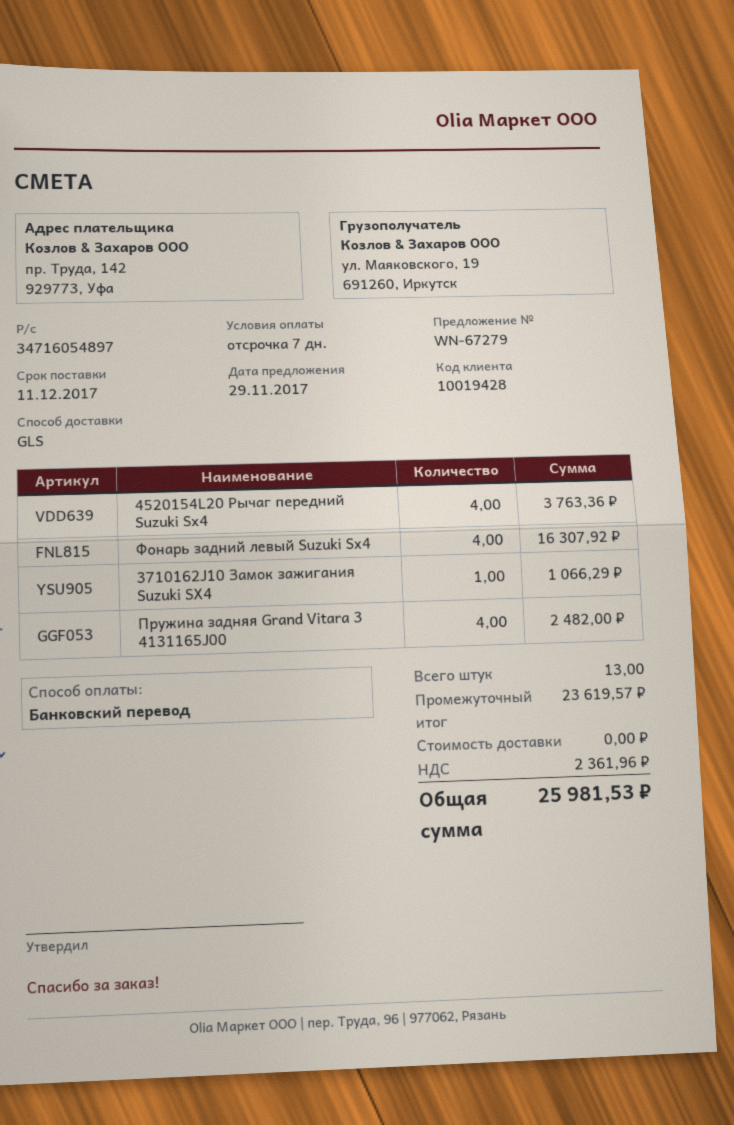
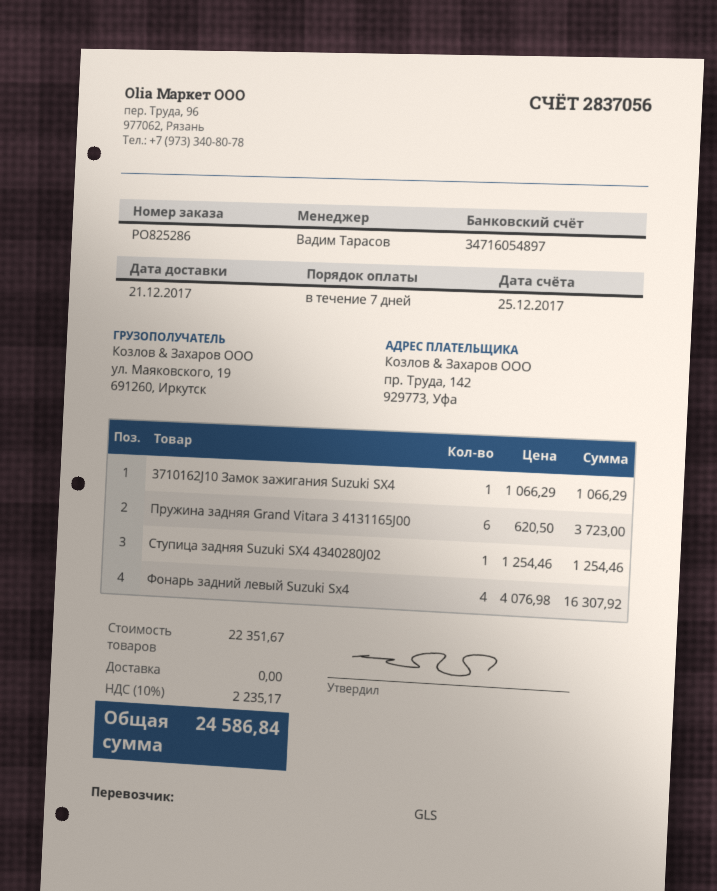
delivery date: 2017-12-11 -> 2017-12-21
4520154L20 Рычаг передний Suzuki Sx4: 4 for 3763.36 -> none
Пружина задняя Grand Vitara 3 4131165J00: 4 for 2482.00 -> 6 for 3723.00
Ступица задняя Suzuki SX4 4340280J02: none -> 1 for 1254.46
subtotal: 23619.57 -> 22351.67
tax: 2361.96 -> 2235.17
total: 25981.53 -> 24586.84

